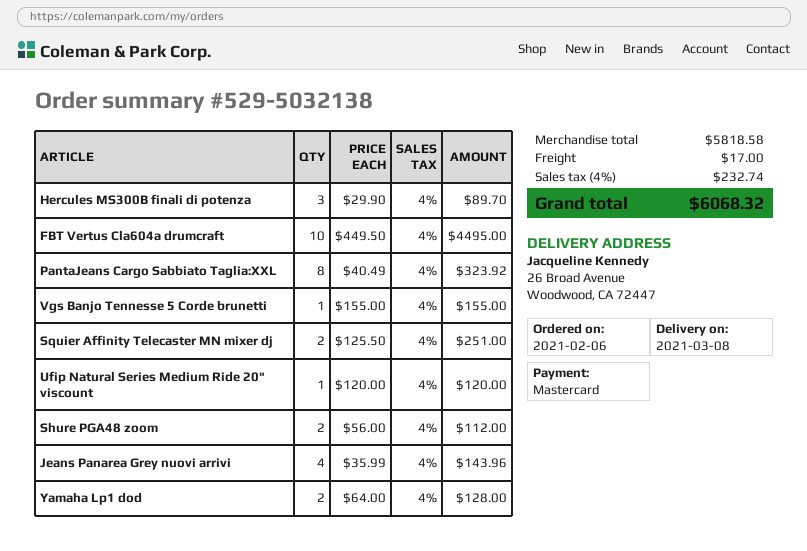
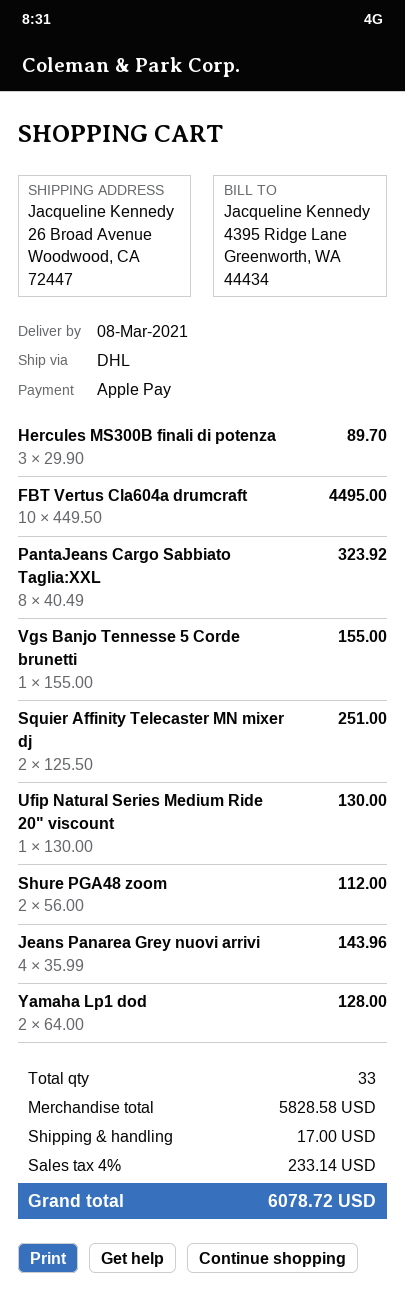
payment method: Mastercard -> Apple Pay
Ufip Natural Series Medium Ride 20" viscount: 1 x 120.00 = 120.00 -> 1 x 130.00 = 130.00
subtotal: 5818.58 -> 5828.58
tax: 4% = 232.74 -> 4% = 233.14
total: 6068.32 -> 6078.72

